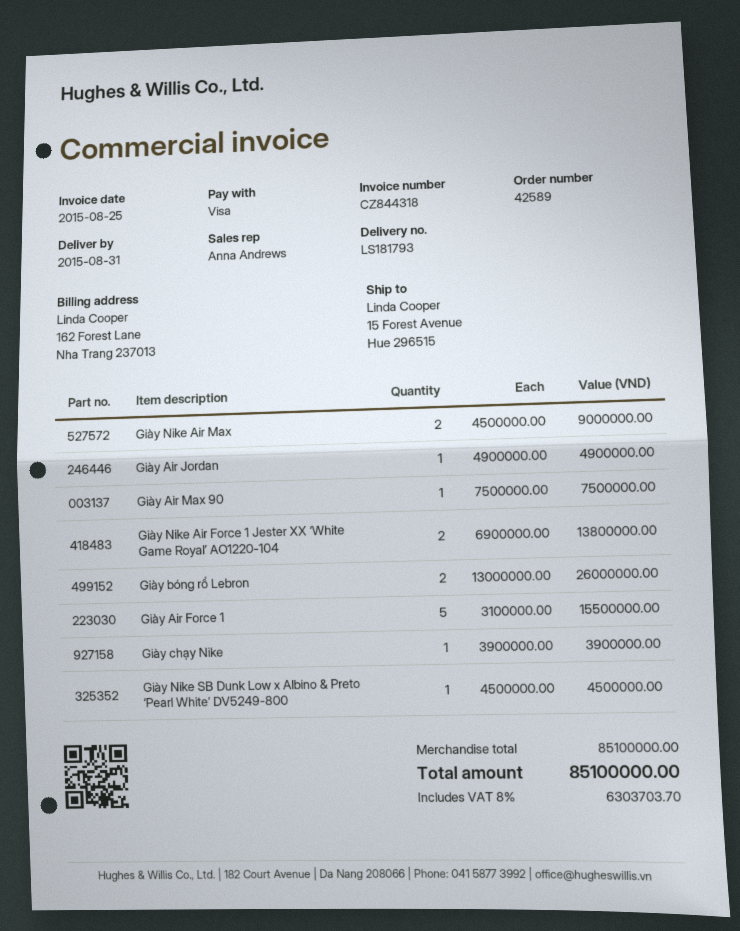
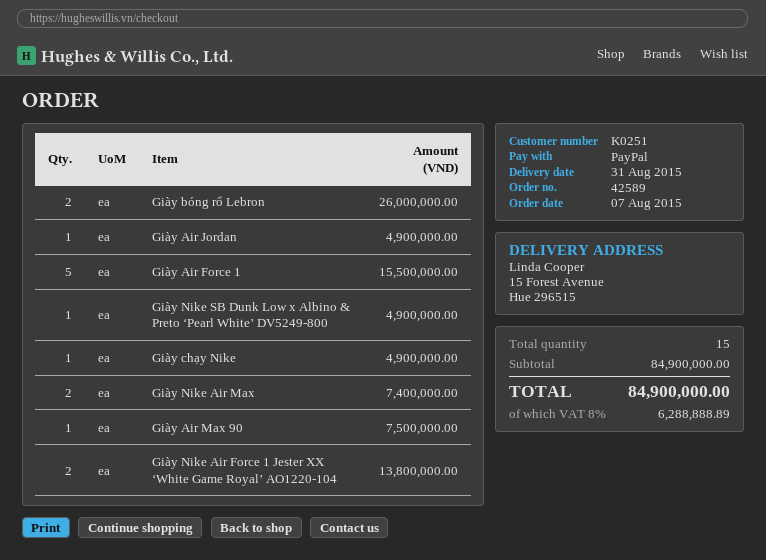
payment method: Visa -> PayPal
Giày Nike Air Max: 2 for 9000000.00 -> 2 for 7400000.00
Giày chạy Nike: 1 for 3900000.00 -> 1 for 4900000.00
Giày Nike SB Dunk Low x Albino & Preto ‘Pearl White’ DV5249-800: 1 for 4500000.00 -> 1 for 4900000.00
subtotal: 85100000.00 -> 84900000.00
tax: 8% = 6303703.70 -> 8% = 6288888.89
total: 85100000.00 -> 84900000.00

